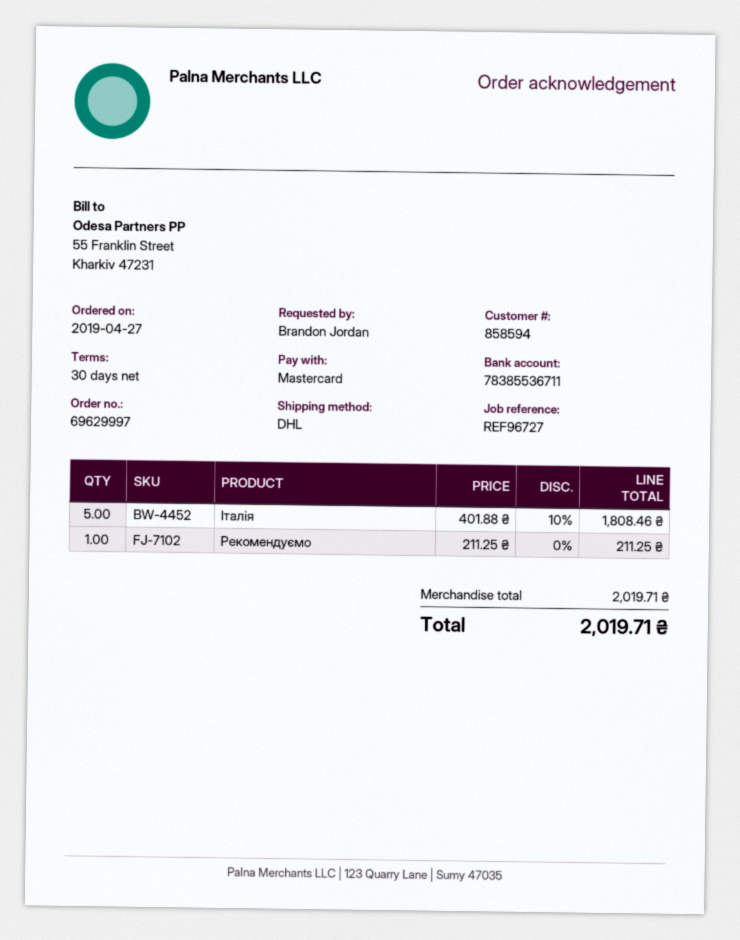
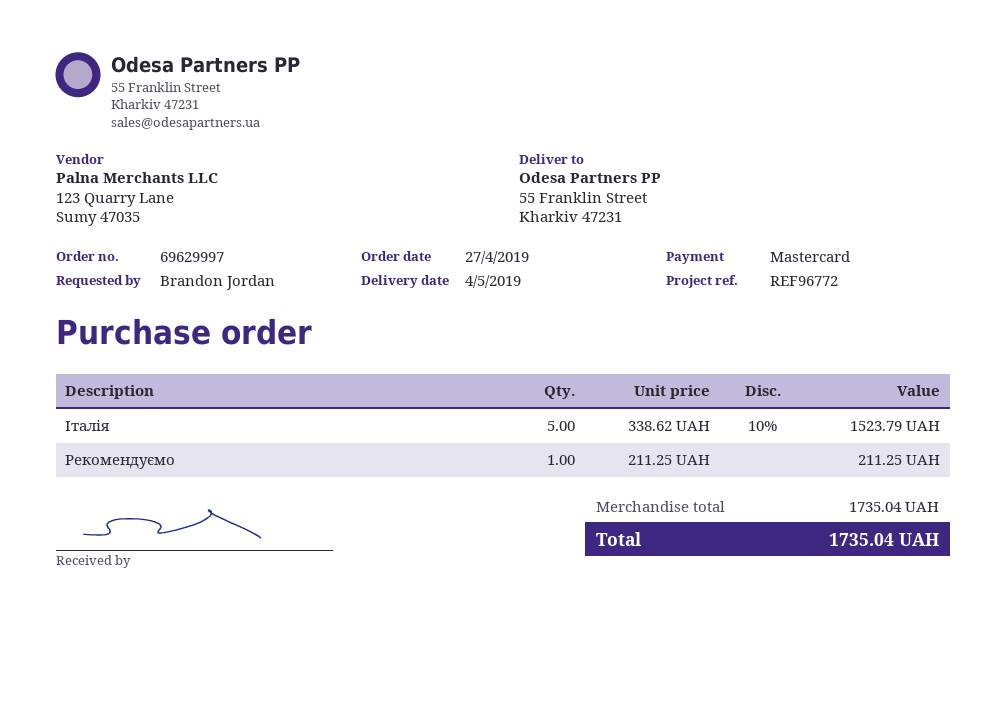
reference: REF96727 -> REF96772
Італія: 5 x 401.88 - 10% = 1808.46 -> 5 x 338.62 - 10% = 1523.79
subtotal: 2019.71 -> 1735.04
total: 2019.71 -> 1735.04

